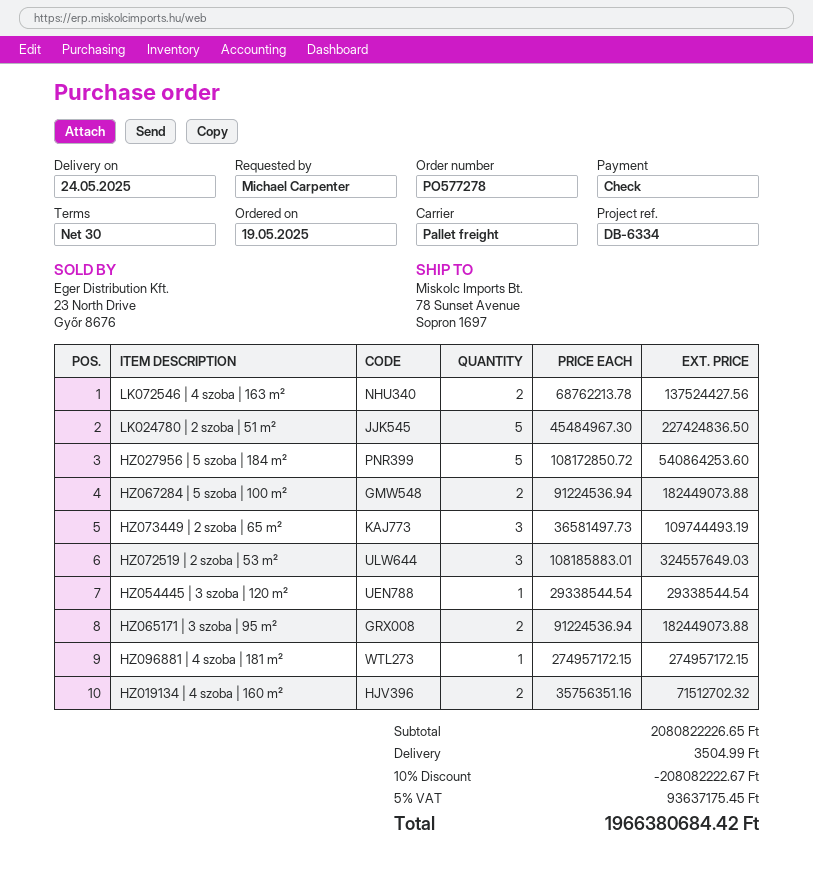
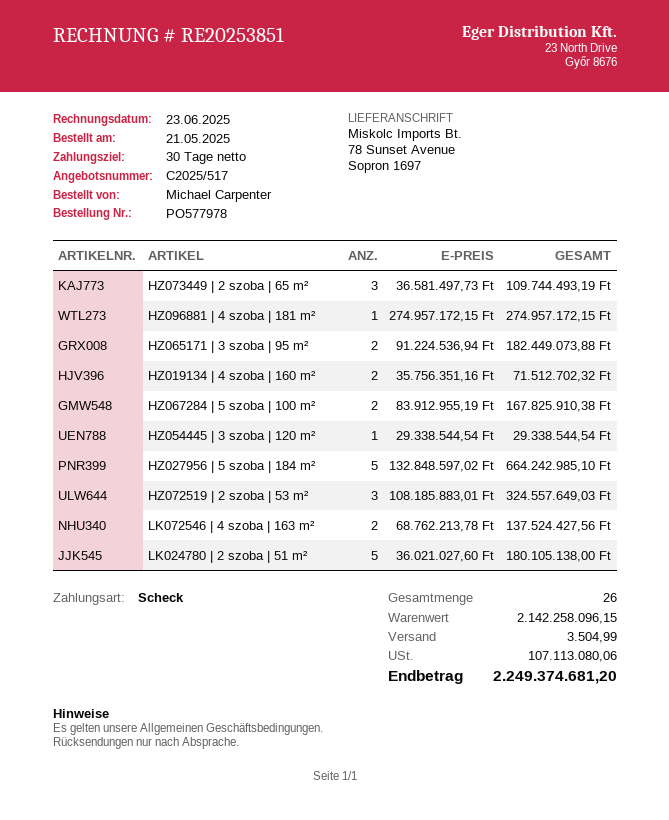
order number: PO577278 -> PO577978
order date: 2025-05-19 -> 2025-05-21
LK024780 | 2 szoba | 51 m²: 5 x 45484967.30 = 227424836.50 -> 5 x 36021027.60 = 180105138.00
HZ027956 | 5 szoba | 184 m²: 5 x 108172850.72 = 540864253.60 -> 5 x 132848597.02 = 664242985.10
HZ067284 | 5 szoba | 100 m²: 2 x 91224536.94 = 182449073.88 -> 2 x 83912955.19 = 167825910.38
subtotal: 2080822226.65 -> 2142258096.15
discount: 10% = 208082222.67 -> none
tax: 93637175.45 -> 107113080.06
total: 1966380684.42 -> 2249374681.20

